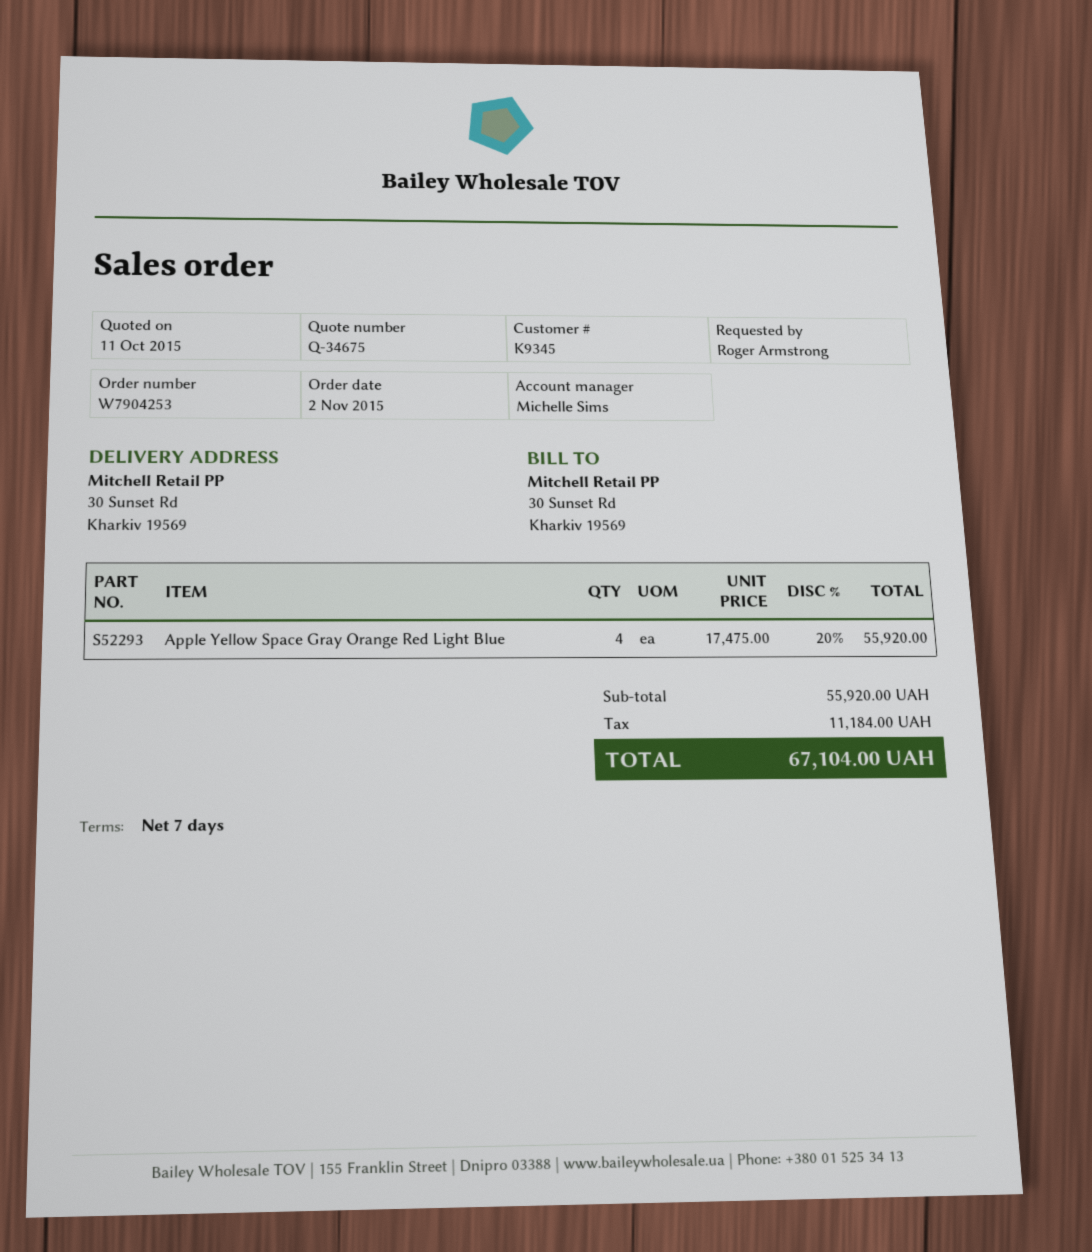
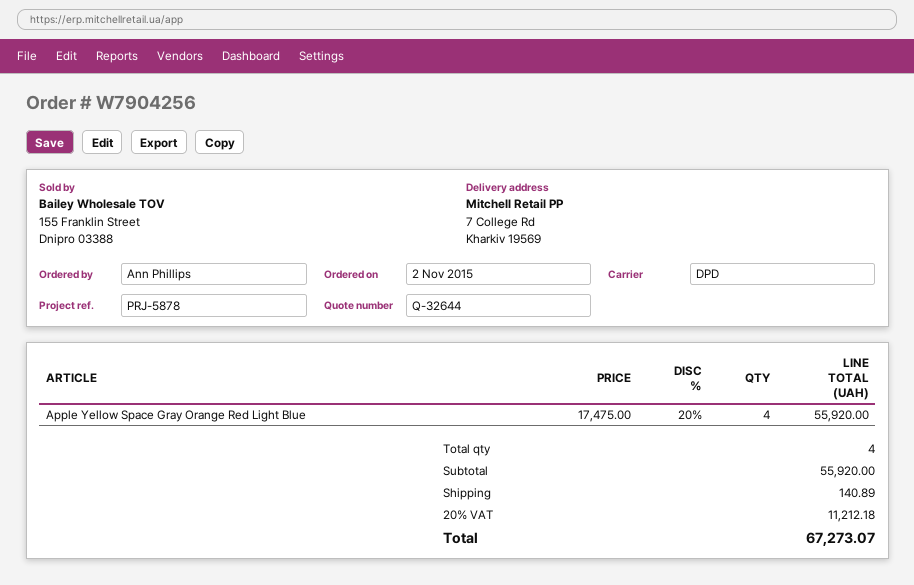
quote number: Q-34675 -> Q-32644
order number: W7904253 -> W7904256
ordered by: Roger Armstrong -> Ann Phillips
ship to: 30 Sunset Rd, Kharkiv 19569 -> 7 College Rd, Kharkiv 19569
shipping: none -> 140.89
tax: 11184.00 -> 11212.18
total: 67104.00 -> 67273.07

